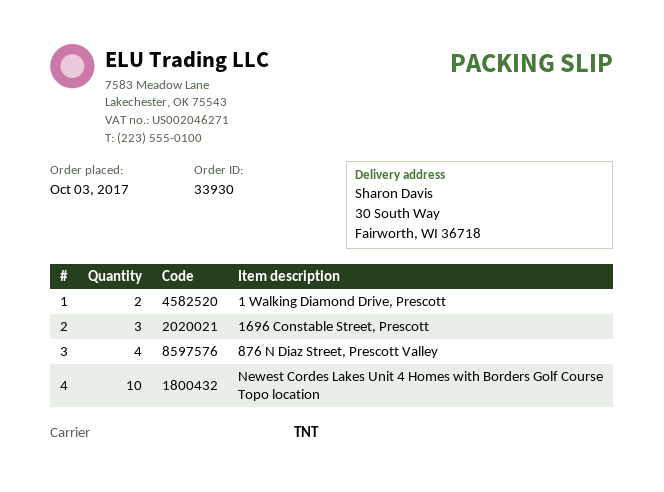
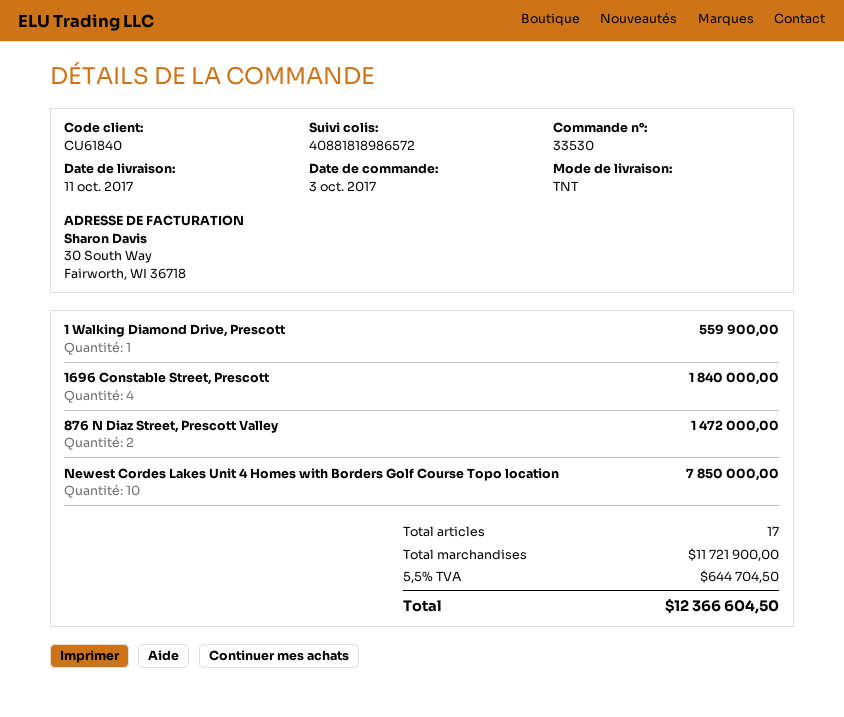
order number: 33930 -> 33530
1 Walking Diamond Drive, Prescott: 2 -> 1
1696 Constable Street, Prescott: 3 -> 4
876 N Diaz Street, Prescott Valley: 4 -> 2

